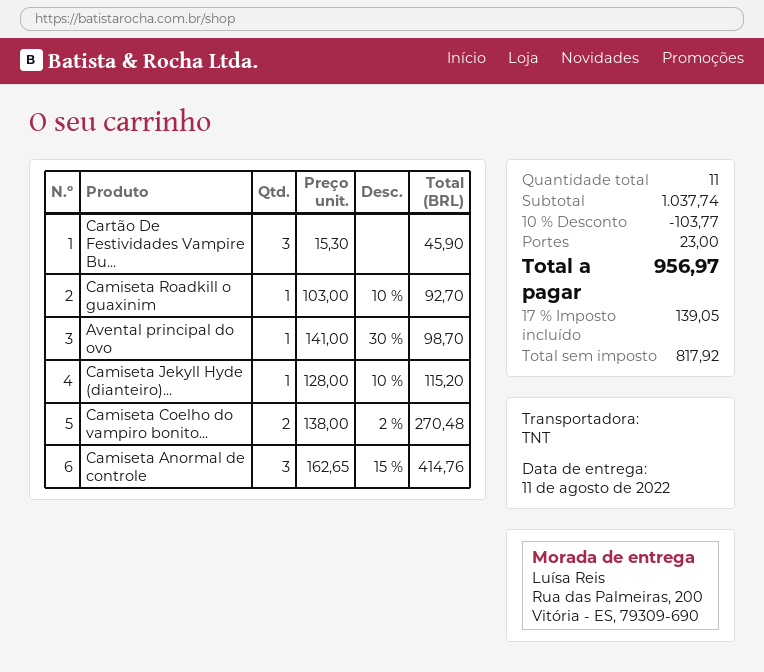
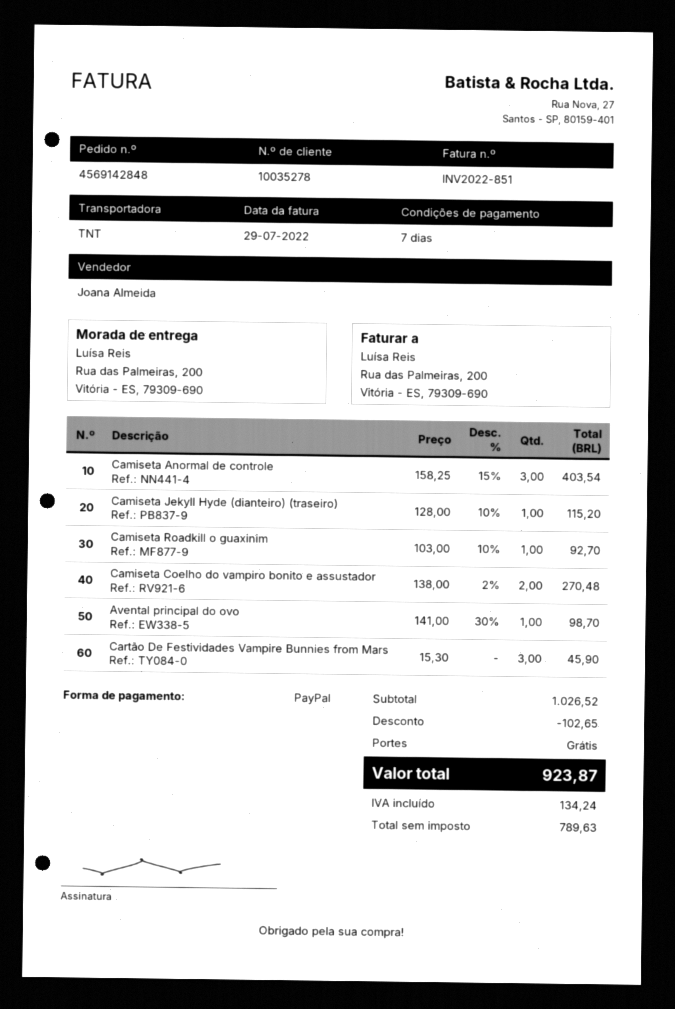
Camiseta Anormal de controle: 3 x 162.65 - 15% = 414.76 -> 3 x 158.25 - 15% = 403.54
subtotal: 1037.74 -> 1026.52
discount: 103.77 -> 102.65
shipping: 23.00 -> 0.00
net: 817.92 -> 789.63
tax: 139.05 -> 134.24
total: 956.97 -> 923.87

